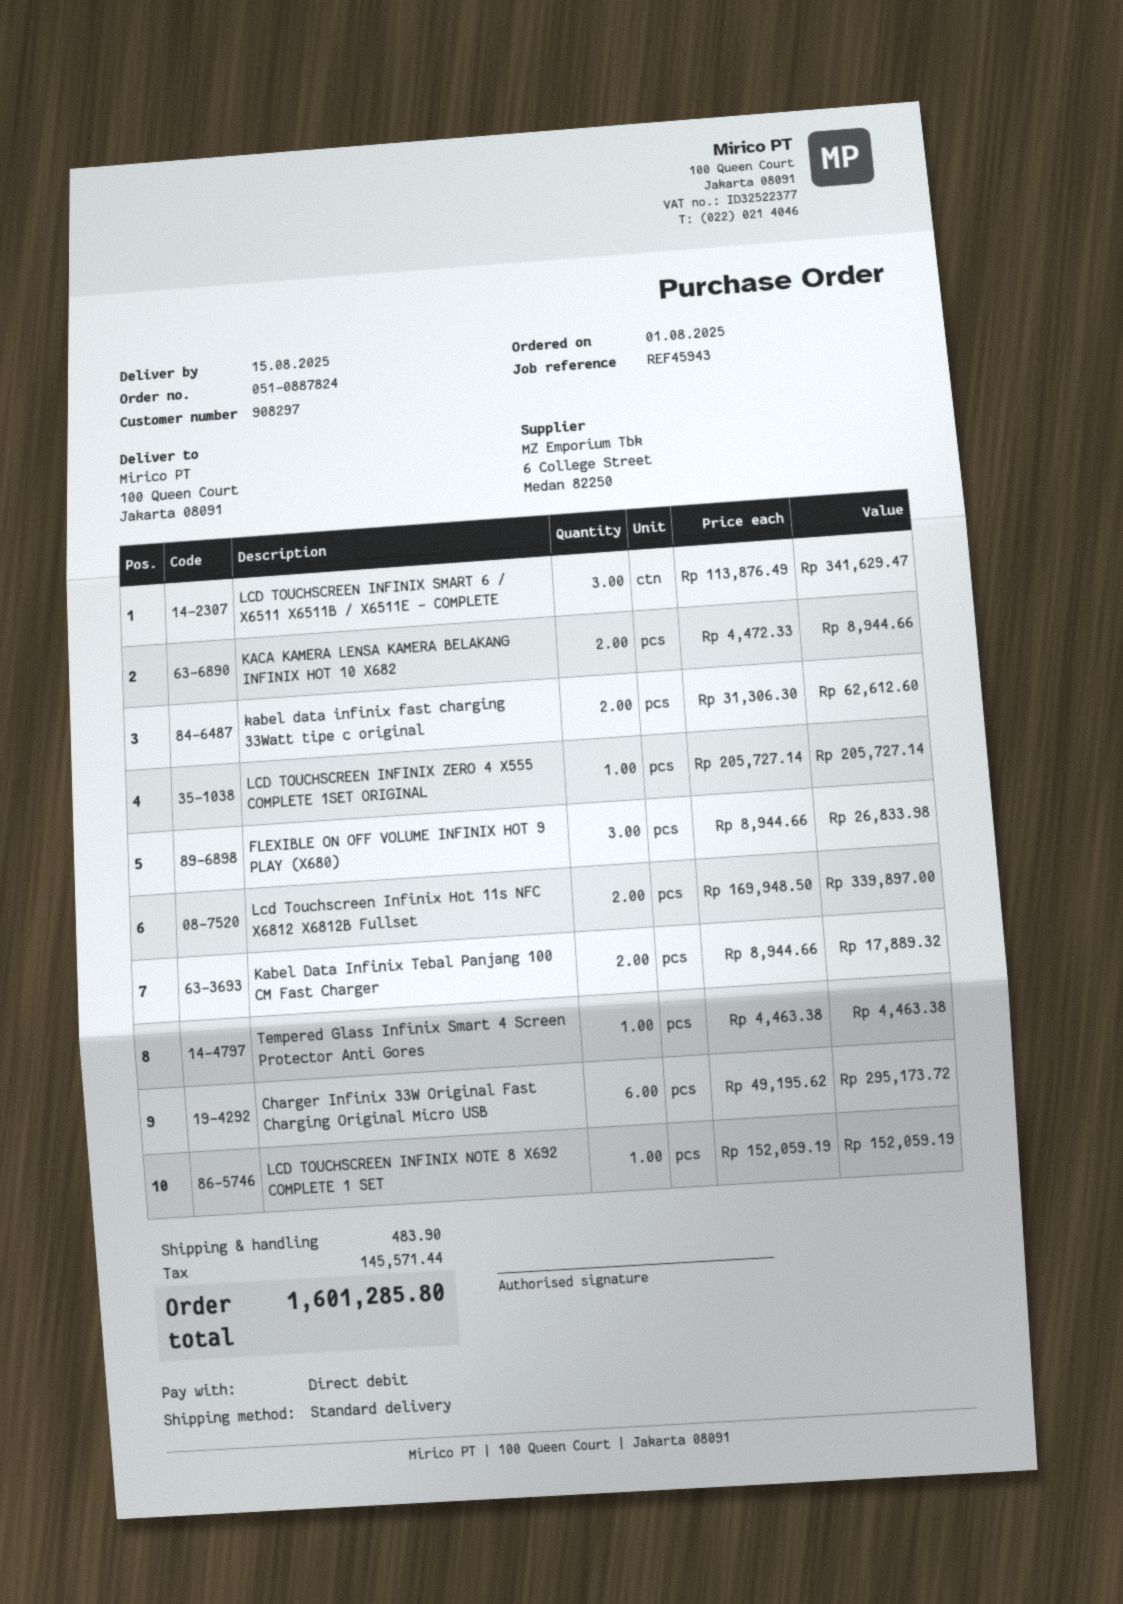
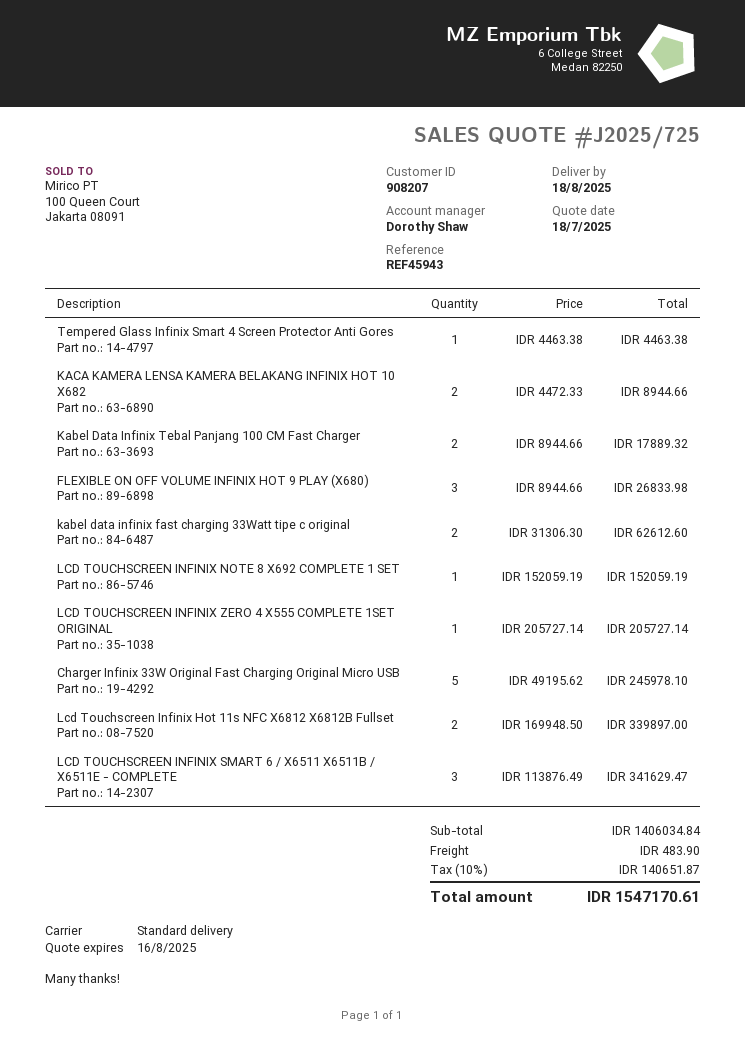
delivery date: 2025-08-15 -> 2025-08-18
customer number: 908297 -> 908207
Charger Infinix 33W Original Fast Charging Original Micro USB: 6 x 49195.62 = 295173.72 -> 5 x 49195.62 = 245978.10
tax: 145571.44 -> 140651.87
total: 1601285.80 -> 1547170.61

